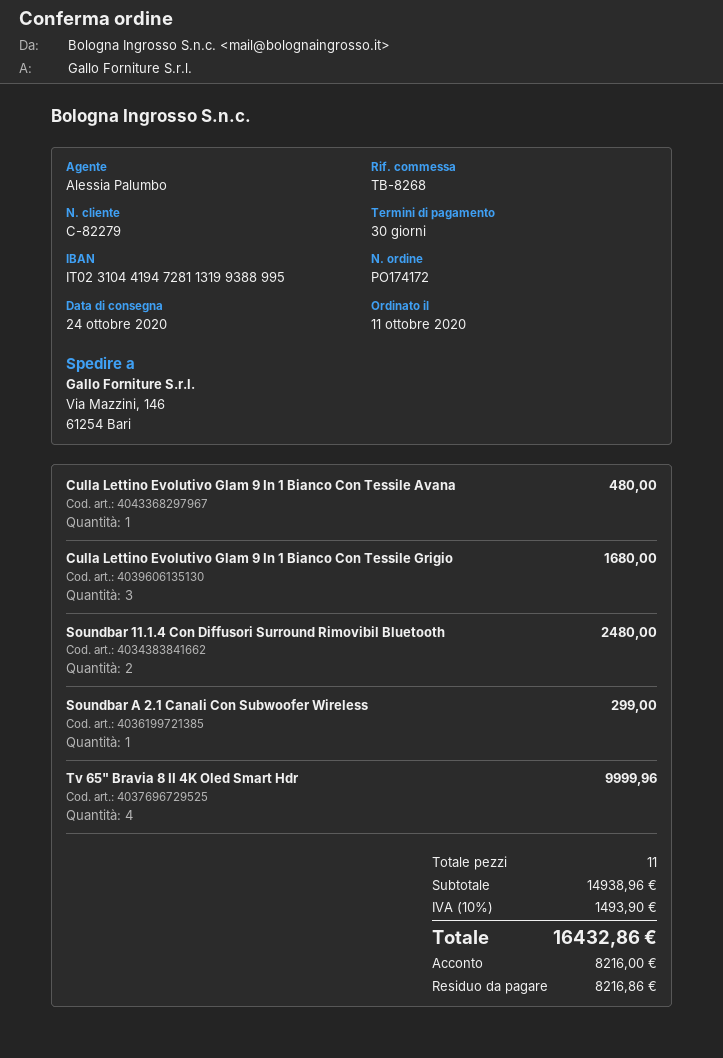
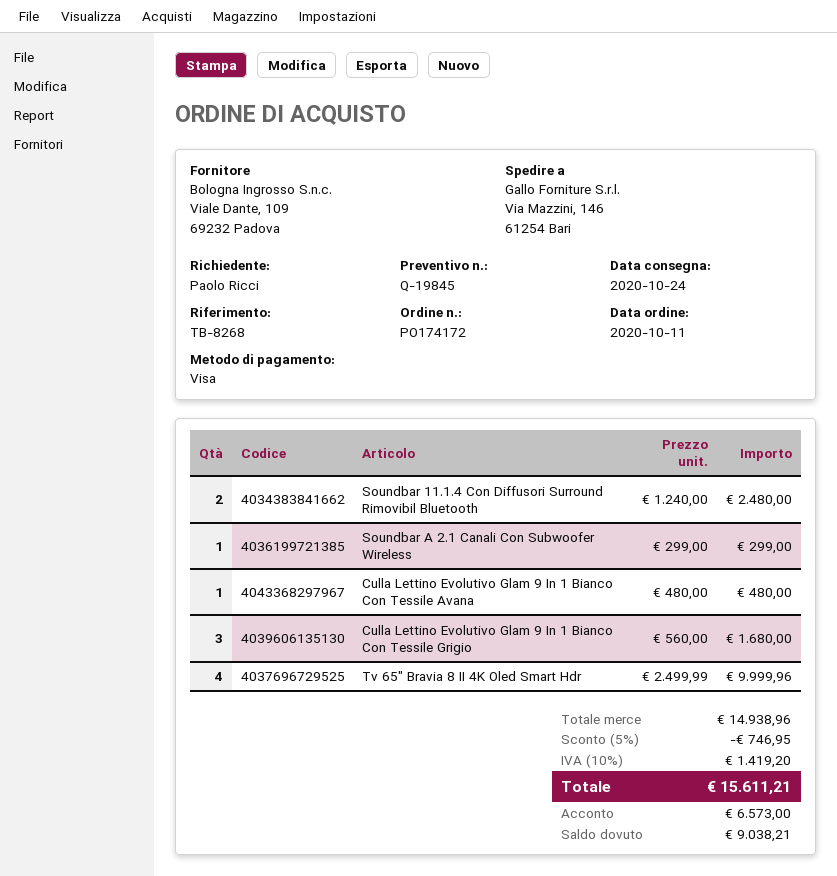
discount: none -> 5% = 746.95
tax: 10% = 1493.90 -> 10% = 1419.20
total: 16432.86 -> 15611.21
deposit: 8216.00 -> 6573.00
balance: 8216.86 -> 9038.21

